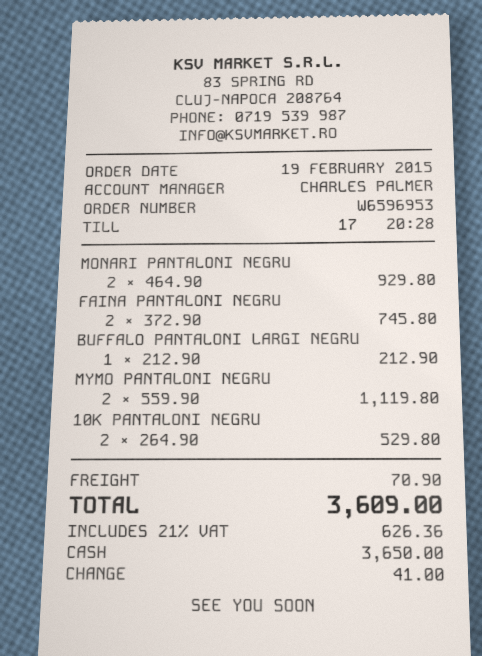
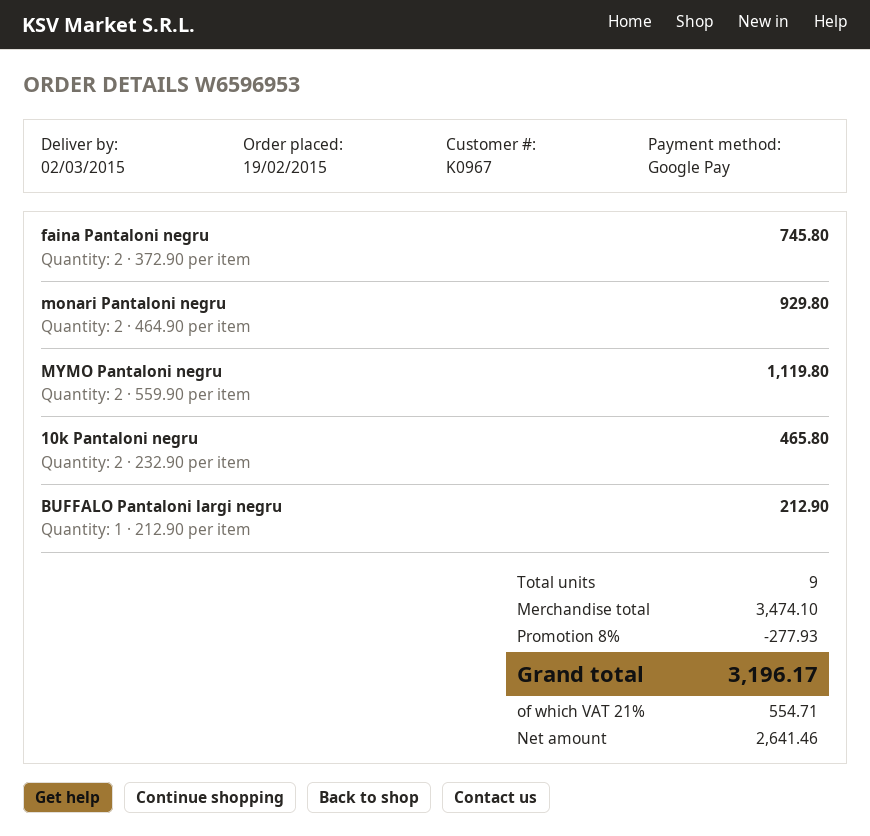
payment method: cash -> Google Pay
10K PANTALONI NEGRU: 2 x 264.90 = 529.80 -> 2 x 232.90 = 465.80
discount: none -> 8% = 277.93
shipping: 70.90 -> none
tax: 21% = 626.36 -> 21% = 554.71
total: 3609.00 -> 3196.17

